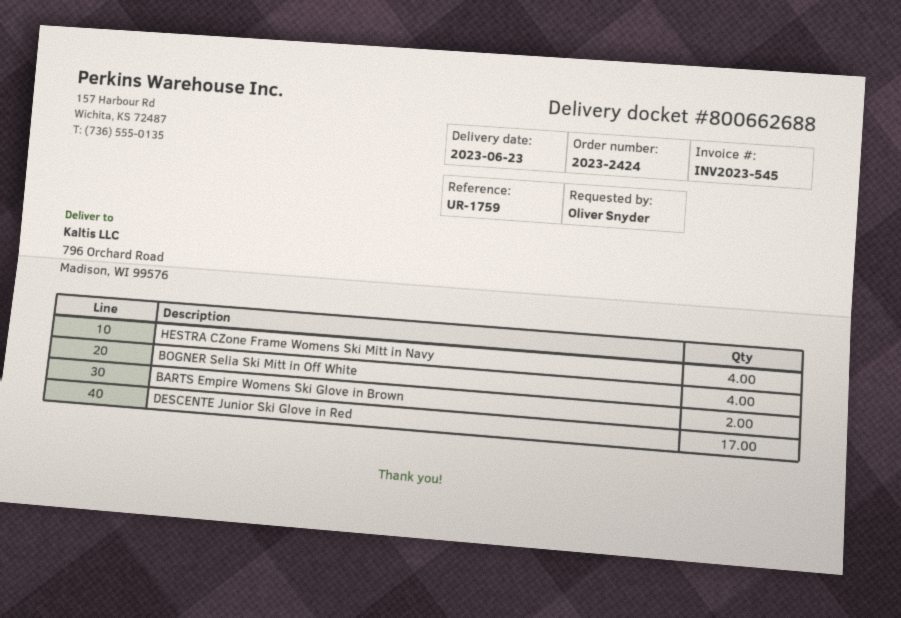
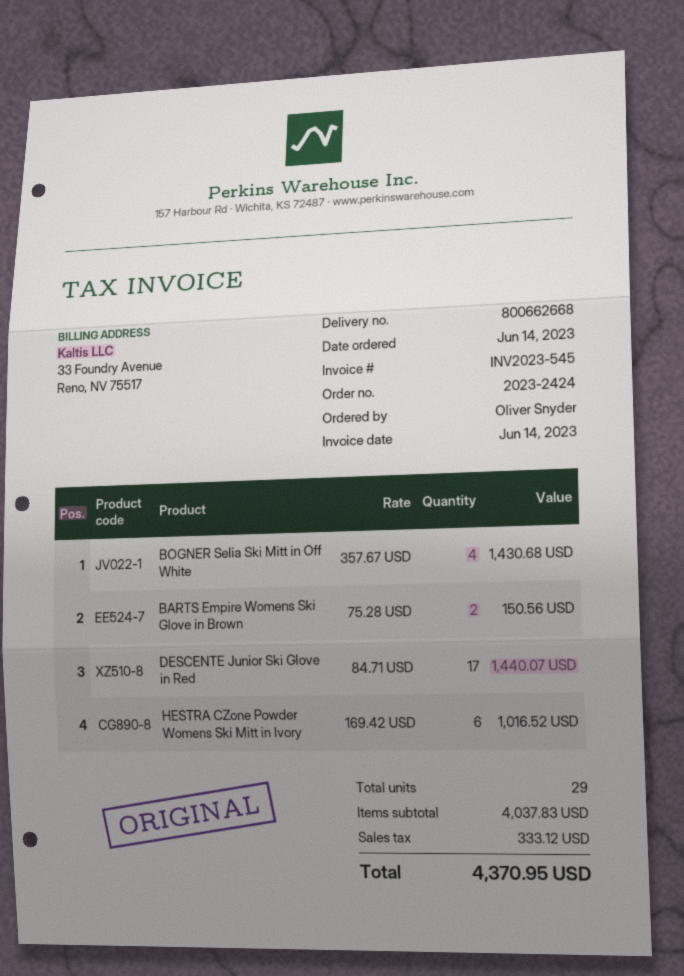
delivery note number: 800662688 -> 800662668
HESTRA CZone Frame Womens Ski Mitt in Navy: 4 -> none
HESTRA CZone Powder Womens Ski Mitt in Ivory: none -> 6

